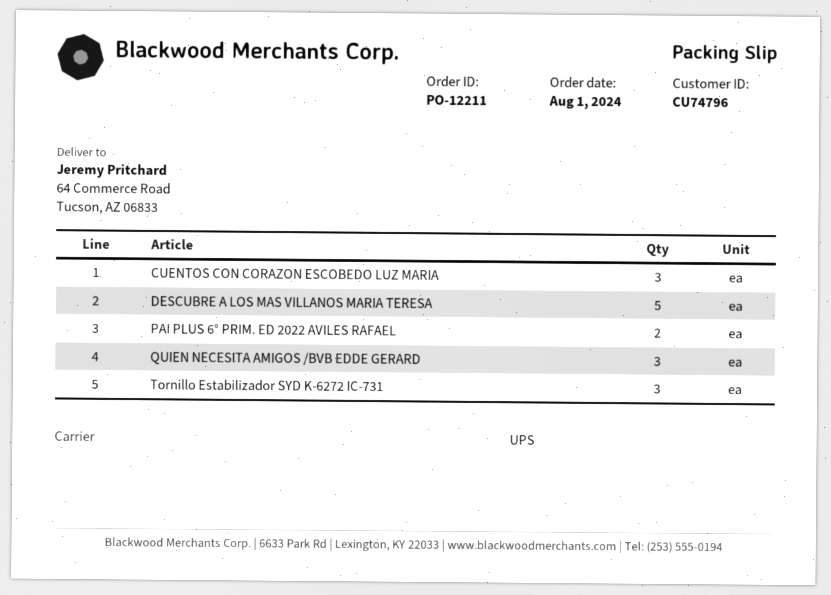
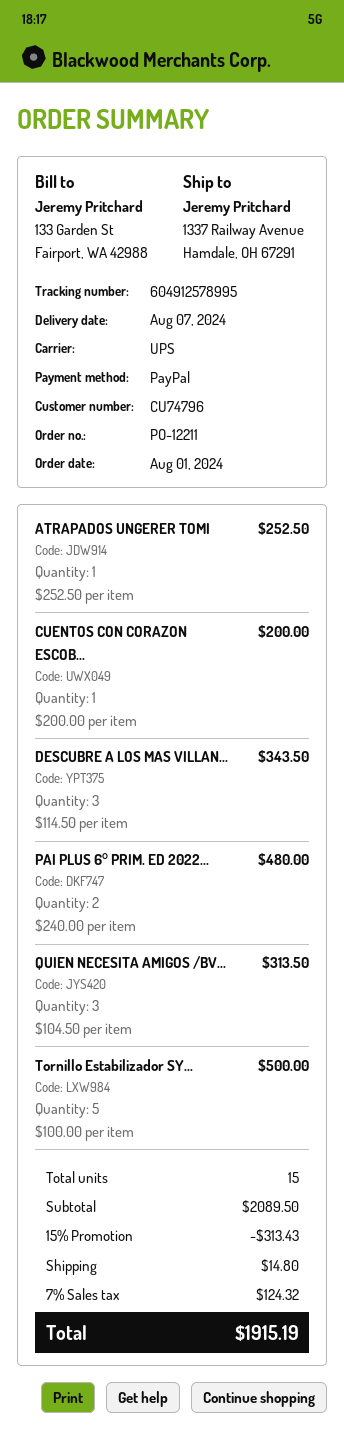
ship to: 64 Commerce Road, Tucson, AZ 06833 -> 1337 Railway Avenue, Hamdale, OH 67291
CUENTOS CON CORAZON ESCOBEDO LUZ MARIA: 3 -> 1
DESCUBRE A LOS MAS VILLANOS MARIA TERESA: 5 -> 3
Tornillo Estabilizador SYD K-6272 IC-731: 3 -> 5
ATRAPADOS UNGERER TOMI: none -> 1

